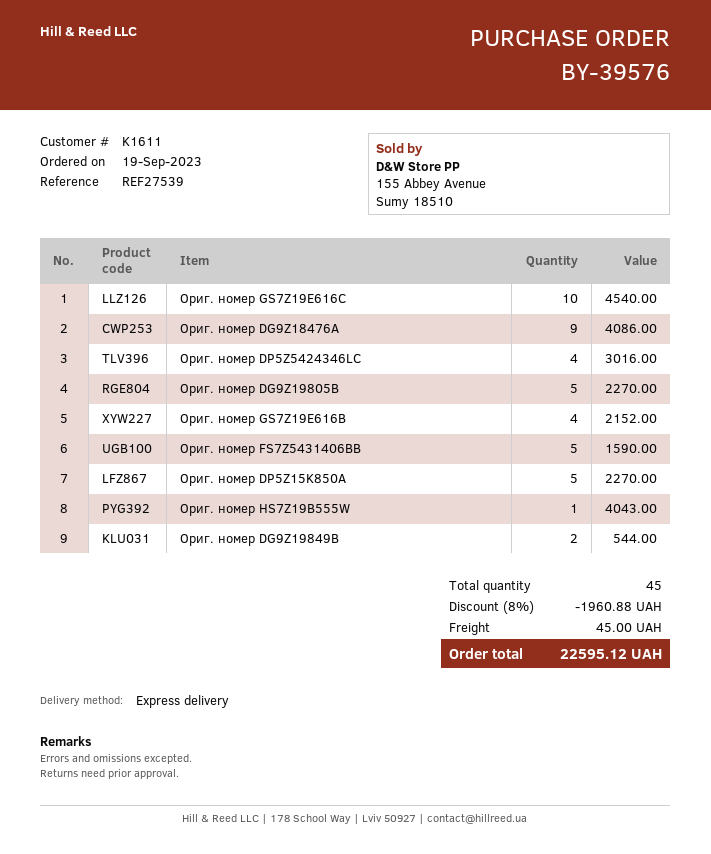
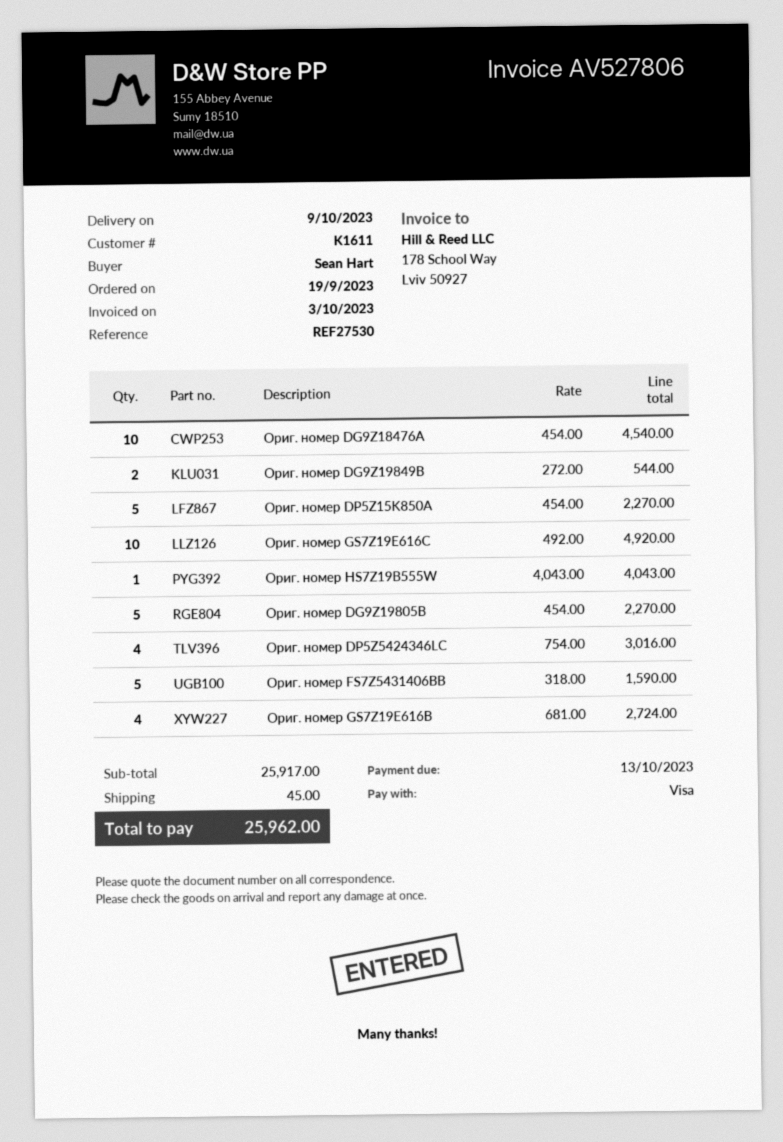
reference: REF27539 -> REF27530
Ориг. номер GS7Z19E616C: 10 for 4540.00 -> 10 for 4920.00
Ориг. номер DG9Z18476A: 9 for 4086.00 -> 10 for 4540.00
Ориг. номер GS7Z19E616B: 4 for 2152.00 -> 4 for 2724.00
discount: 8% = 1960.88 -> none
total: 22595.12 -> 25962.00

